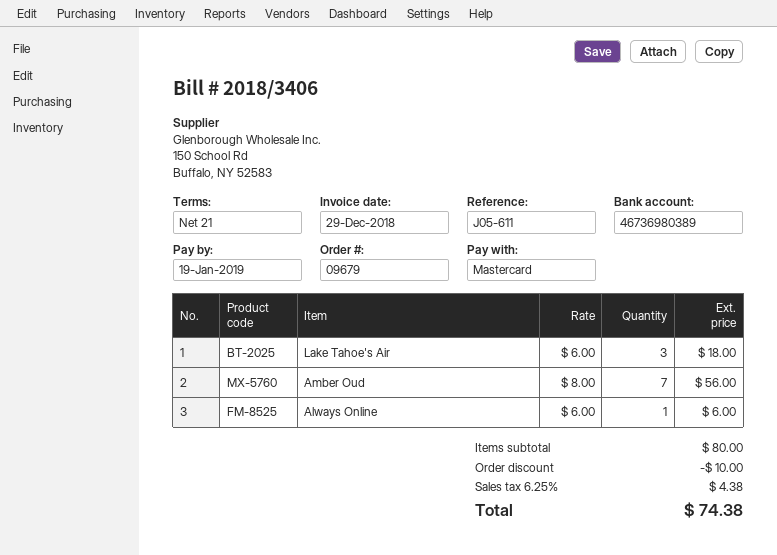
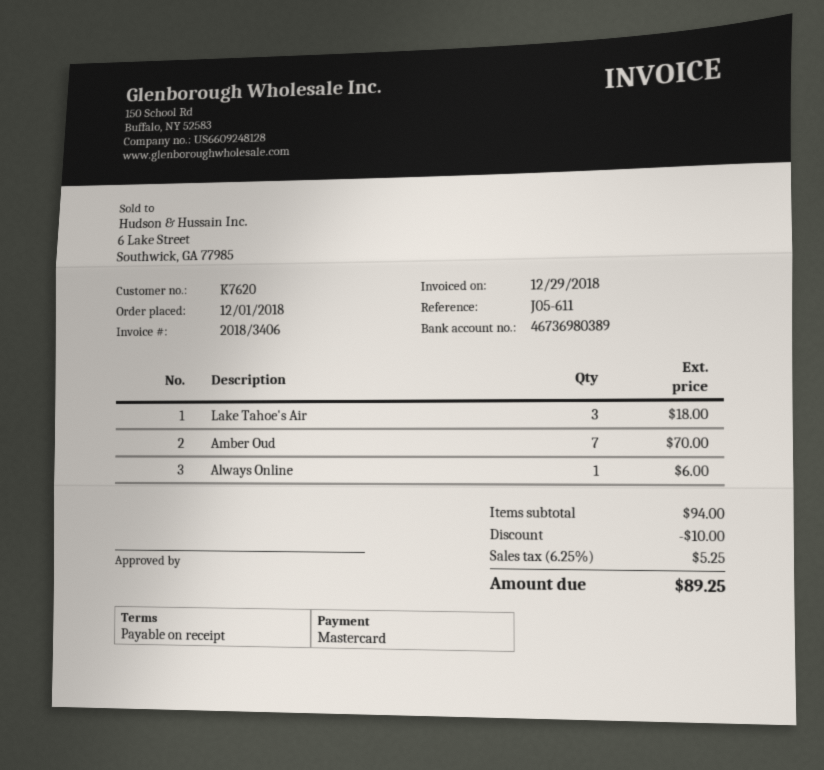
payment terms: 21 days -> on receipt
Amber Oud: 7 for 56.00 -> 7 for 70.00
subtotal: 80.00 -> 94.00
tax: 6.25% = 4.38 -> 6.25% = 5.25
total: 74.38 -> 89.25

